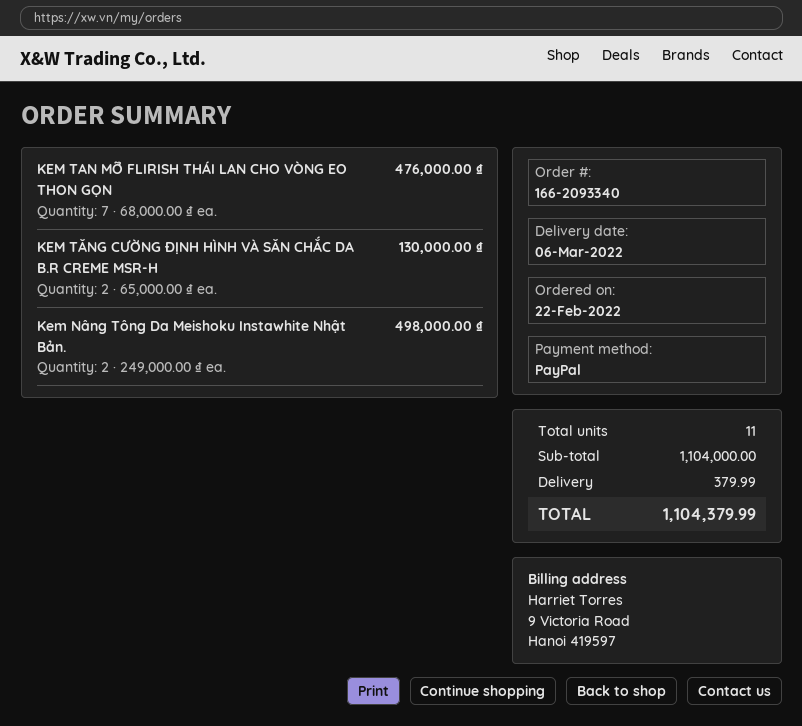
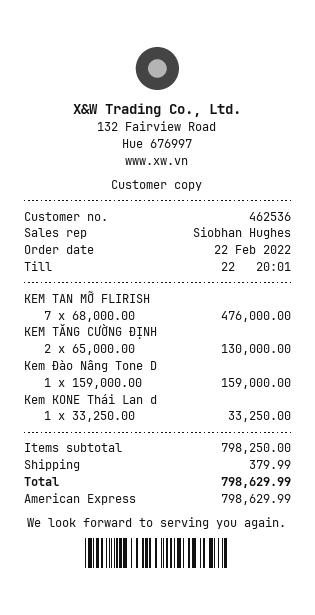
payment method: PayPal -> American Express
Kem Nâng Tông Da Meishoku Instawhite Nhật Bản.: 2 x 249000.00 = 498000.00 -> none
Kem Đào Nâng Tone D: none -> 1 x 159000.00 = 159000.00
Kem KONE Thái Lan d: none -> 1 x 33250.00 = 33250.00
subtotal: 1104000.00 -> 798250.00
total: 1104379.99 -> 798629.99

